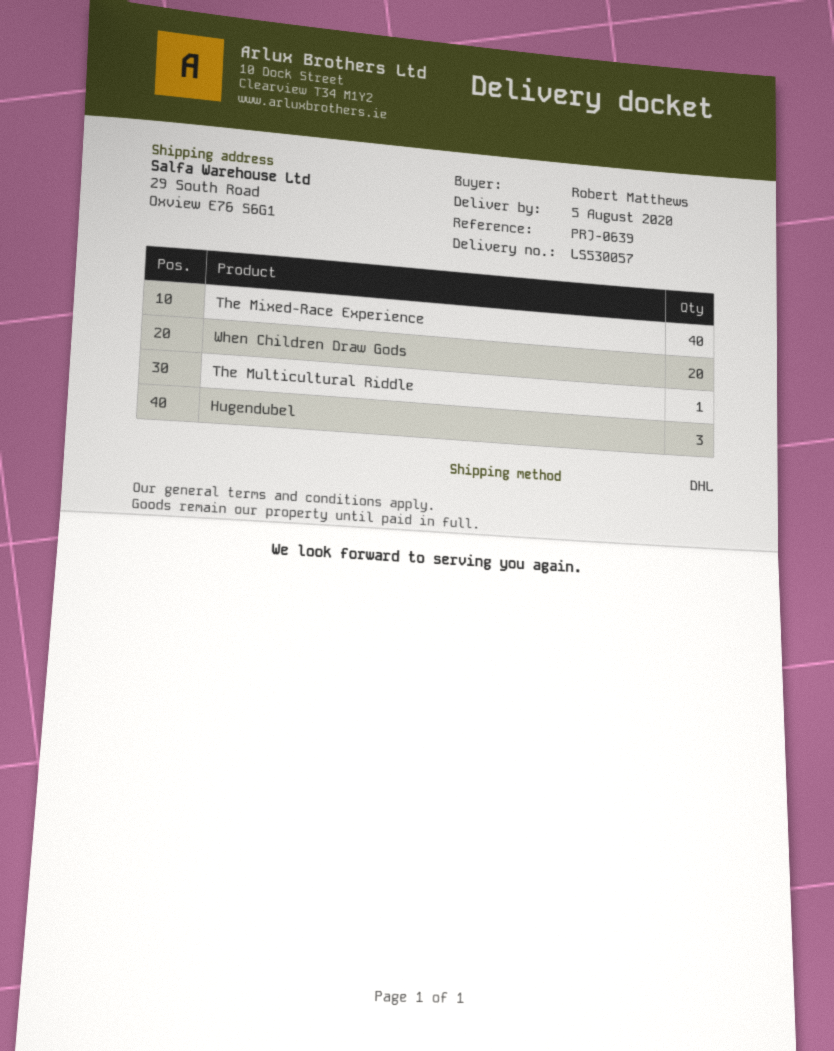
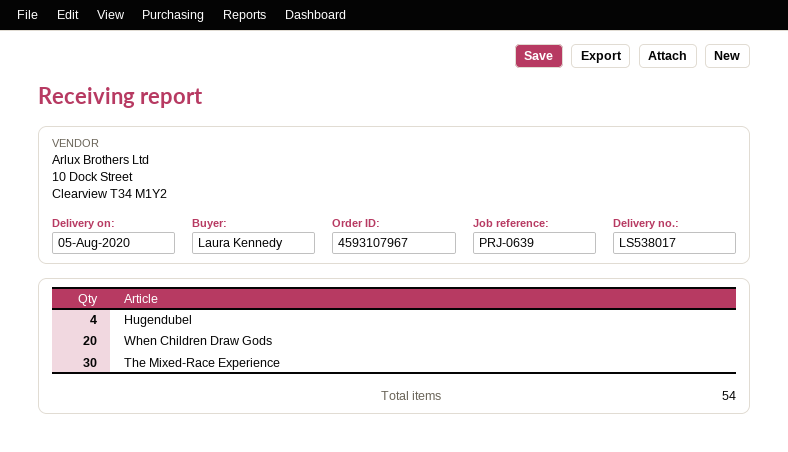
delivery note number: LS530057 -> LS538017
ordered by: Robert Matthews -> Laura Kennedy
The Mixed-Race Experience: 40 -> 30
The Multicultural Riddle: 1 -> none
Hugendubel: 3 -> 4

